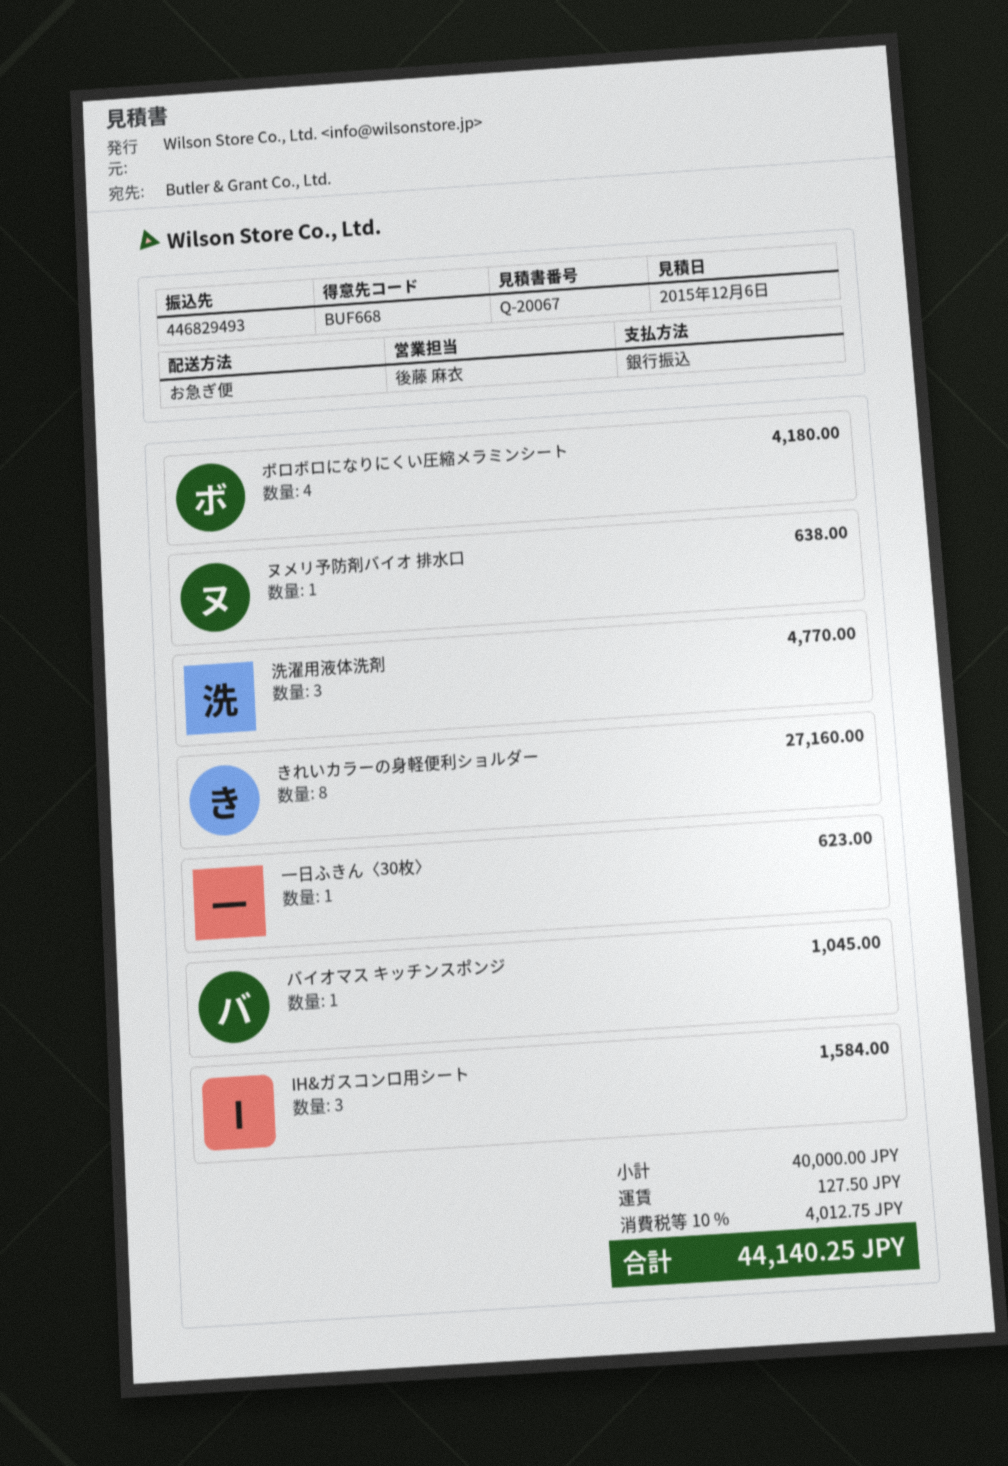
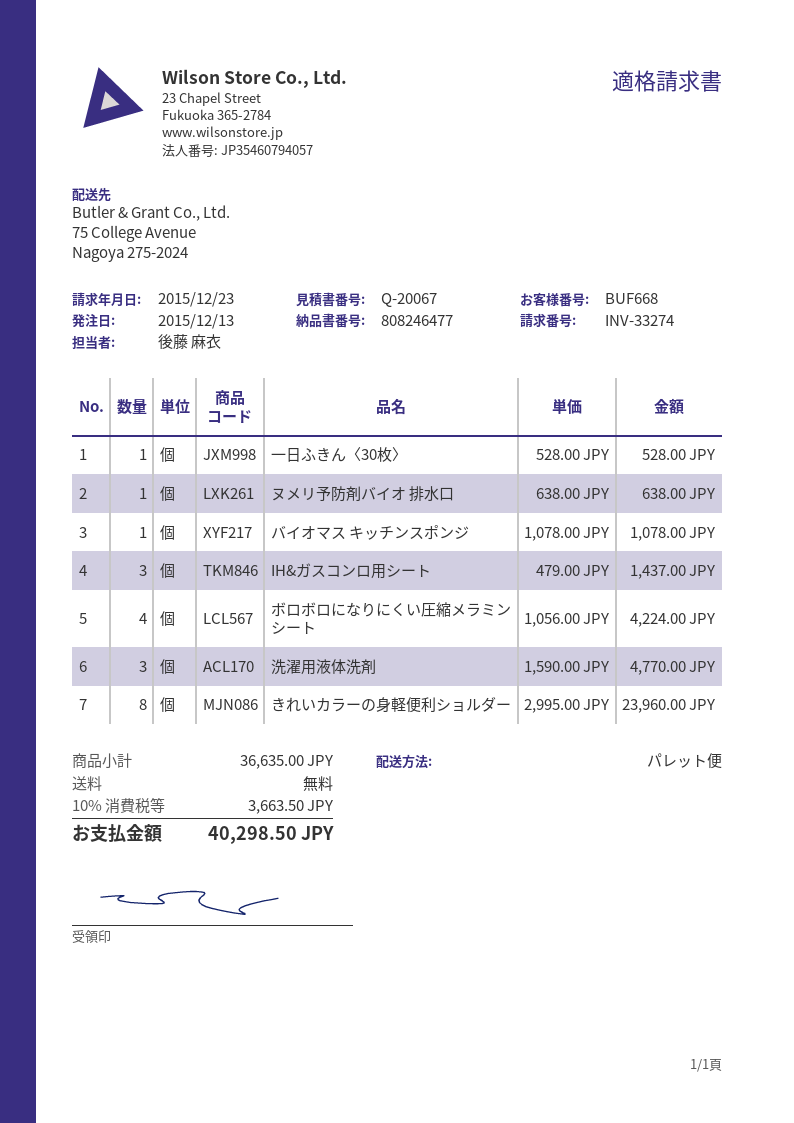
shipping method: express -> pallet freight
ボロボロになりにくい圧縮メラミンシート: 4 for 4180.00 -> 4 for 4224.00
きれいカラーの身軽便利ショルダー: 8 for 27160.00 -> 8 for 23960.00
一日ふきん〈30枚〉: 1 for 623.00 -> 1 for 528.00
バイオマス キッチンスポンジ: 1 for 1045.00 -> 1 for 1078.00
IH&ガスコンロ用シート: 3 for 1584.00 -> 3 for 1437.00
subtotal: 40000.00 -> 36635.00
shipping: 127.50 -> 0.00
tax: 10% = 4012.75 -> 10% = 3663.50
total: 44140.25 -> 40298.50

